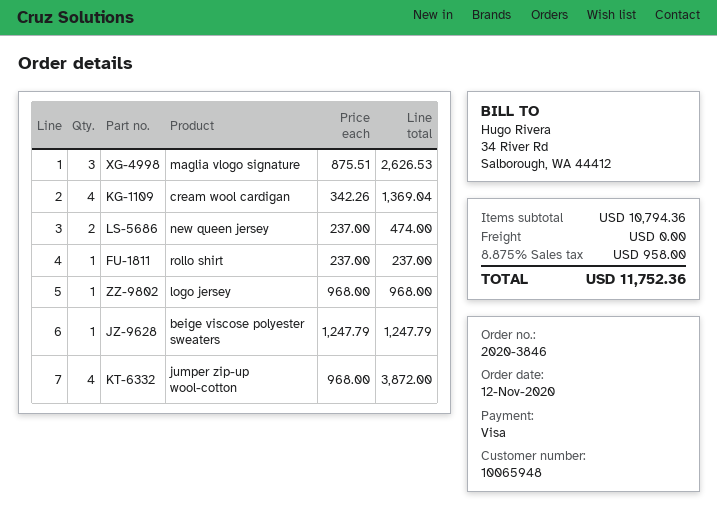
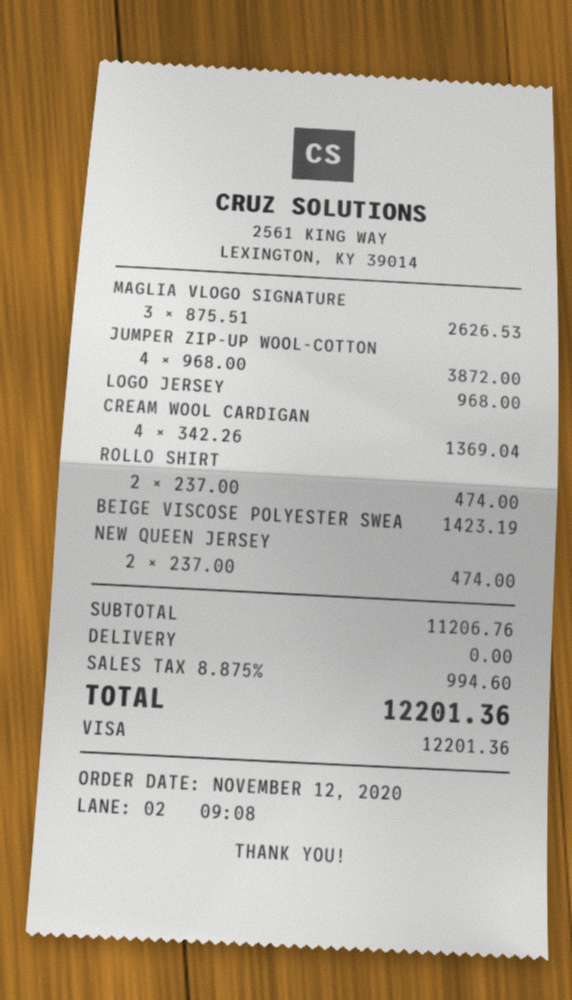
rollo shirt: 1 x 237.00 = 237.00 -> 2 x 237.00 = 474.00
beige viscose polyester sweaters: 1 x 1247.79 = 1247.79 -> 1 x 1423.19 = 1423.19
subtotal: 10794.36 -> 11206.76
tax: 8.875% = 958.00 -> 8.875% = 994.60
total: 11752.36 -> 12201.36

